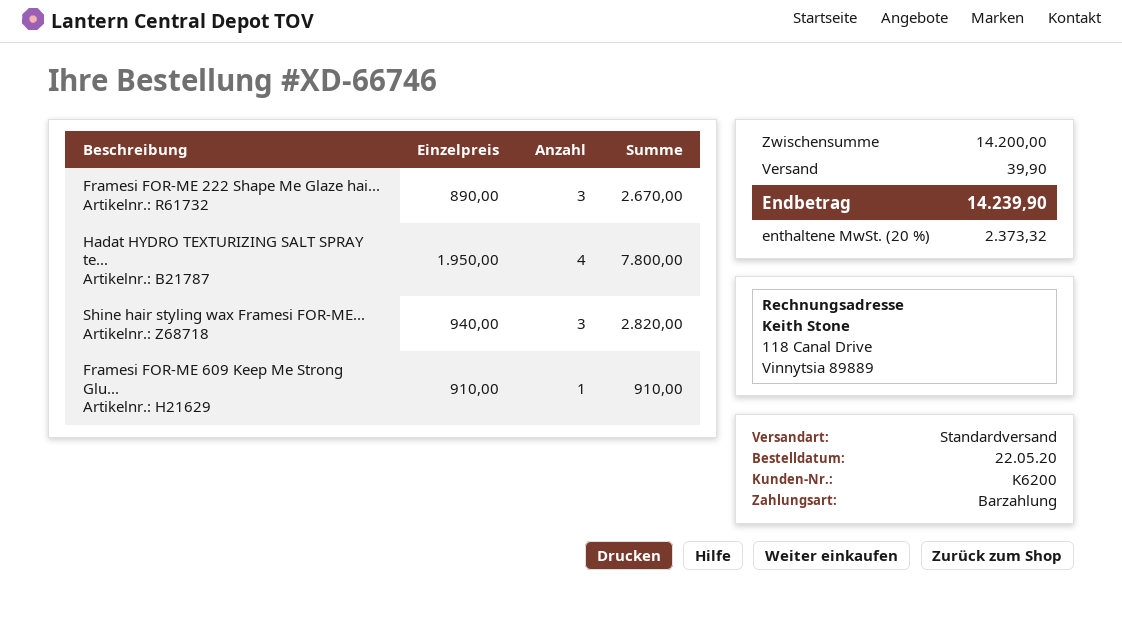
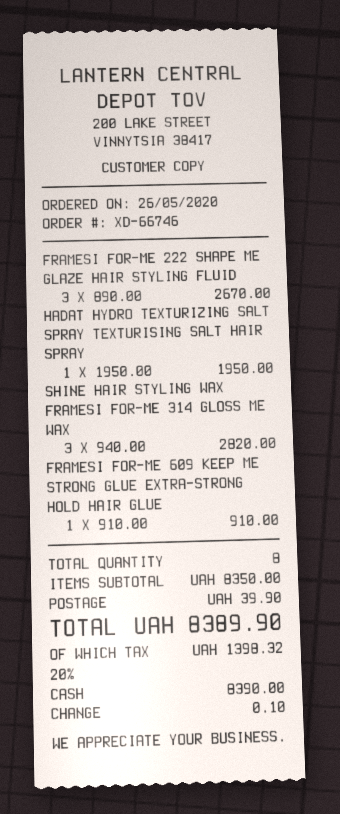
order date: 2020-05-22 -> 2020-05-26
Hadat HYDRO TEXTURIZING SALT SPRAY te...: 4 x 1950.00 = 7800.00 -> 1 x 1950.00 = 1950.00
subtotal: 14200.00 -> 8350.00
tax: 20% = 2373.32 -> 20% = 1398.32
total: 14239.90 -> 8389.90

